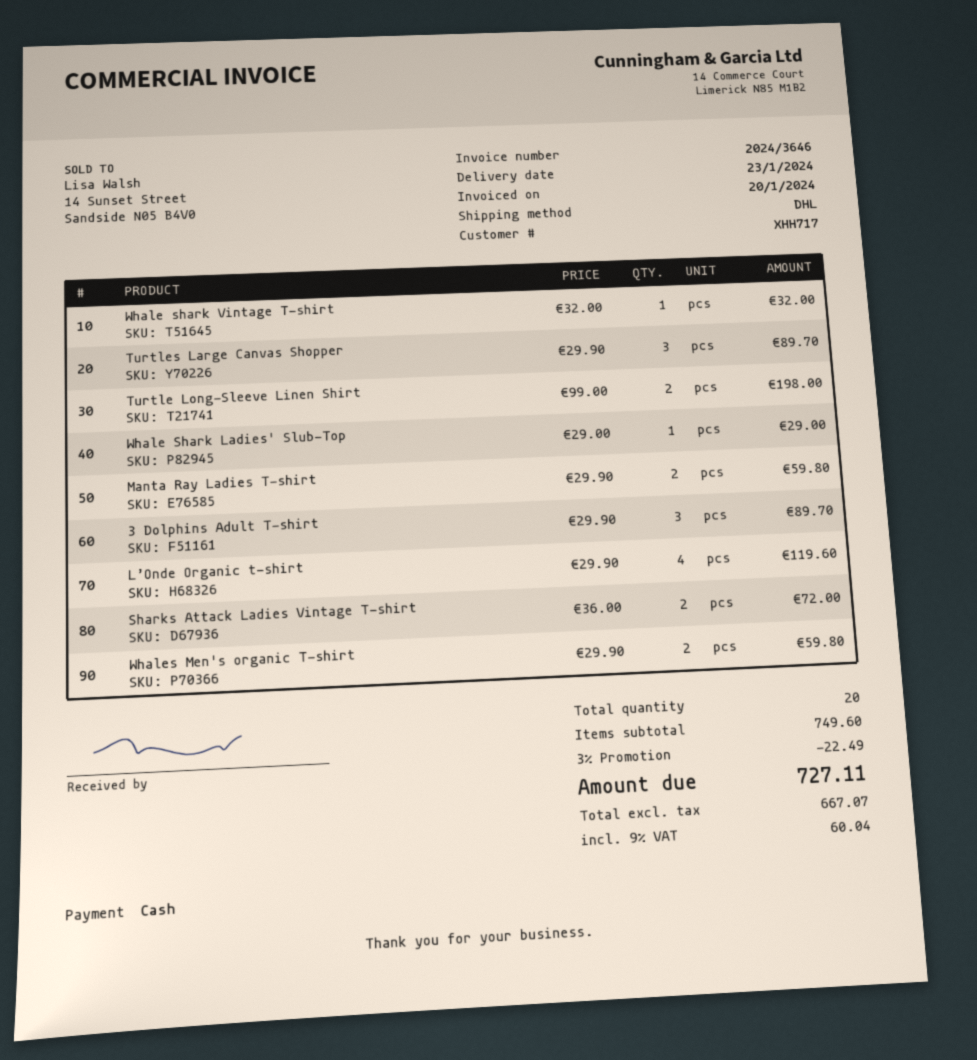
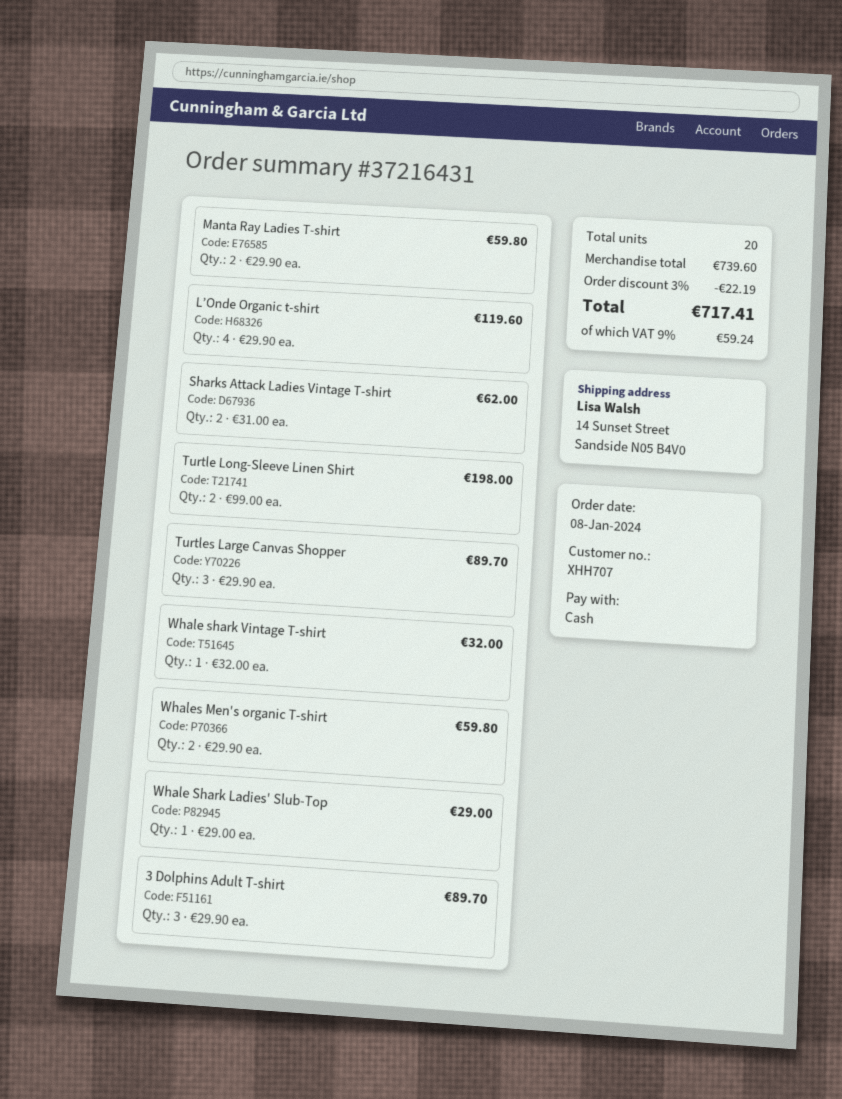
customer number: XHH717 -> XHH707
Sharks Attack Ladies Vintage T-shirt: 2 x 36.00 = 72.00 -> 2 x 31.00 = 62.00
subtotal: 749.60 -> 739.60
discount: 3% = 22.49 -> 3% = 22.19
tax: 9% = 60.04 -> 9% = 59.24
total: 727.11 -> 717.41

